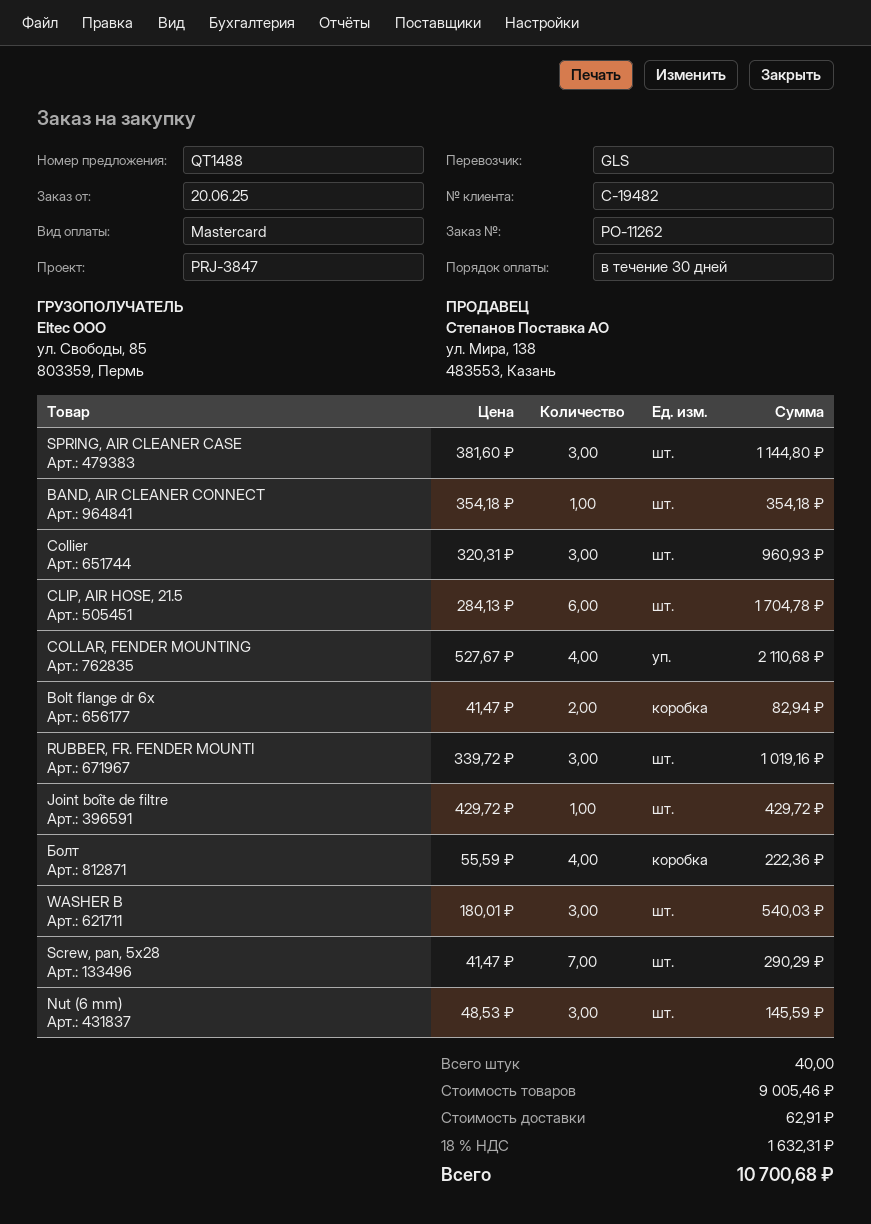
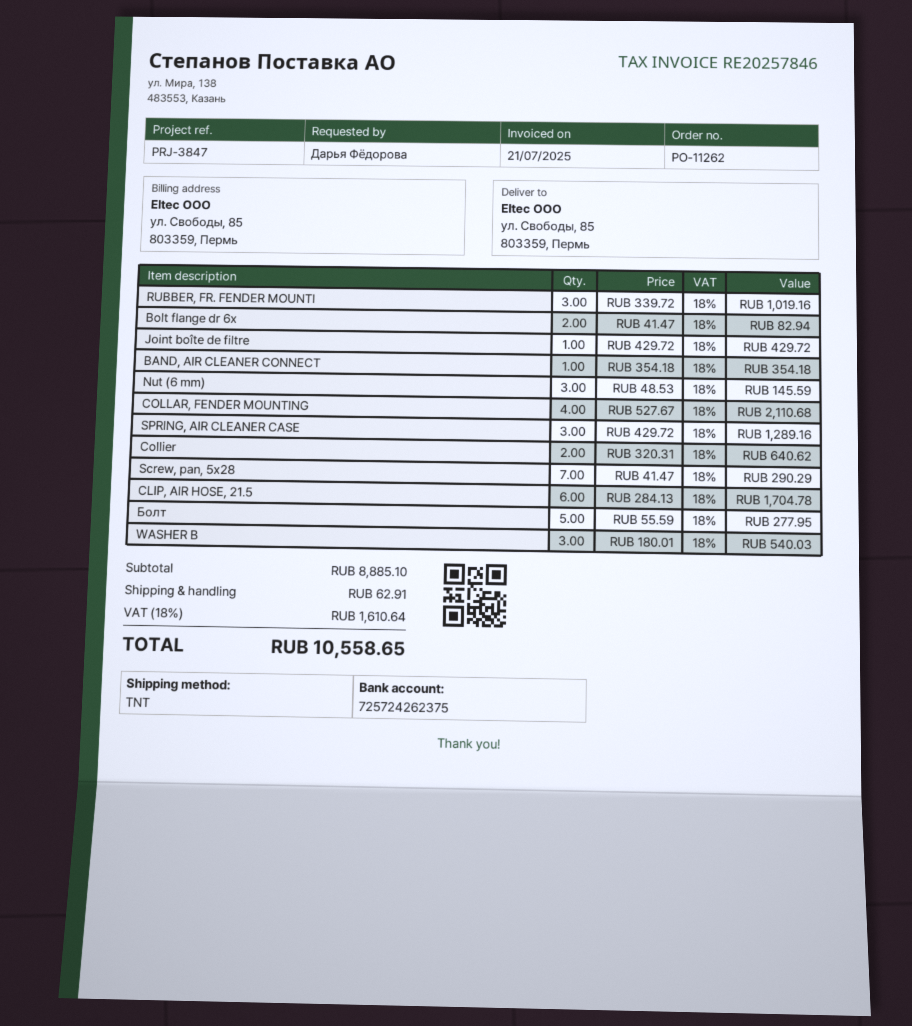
shipping method: GLS -> TNT
SPRING, AIR CLEANER CASE: 3 x 381.60 = 1144.80 -> 3 x 429.72 = 1289.16
Collier: 3 x 320.31 = 960.93 -> 2 x 320.31 = 640.62
Болт: 4 x 55.59 = 222.36 -> 5 x 55.59 = 277.95
subtotal: 9005.46 -> 8885.10
tax: 18% = 1632.31 -> 18% = 1610.64
total: 10700.68 -> 10558.65

